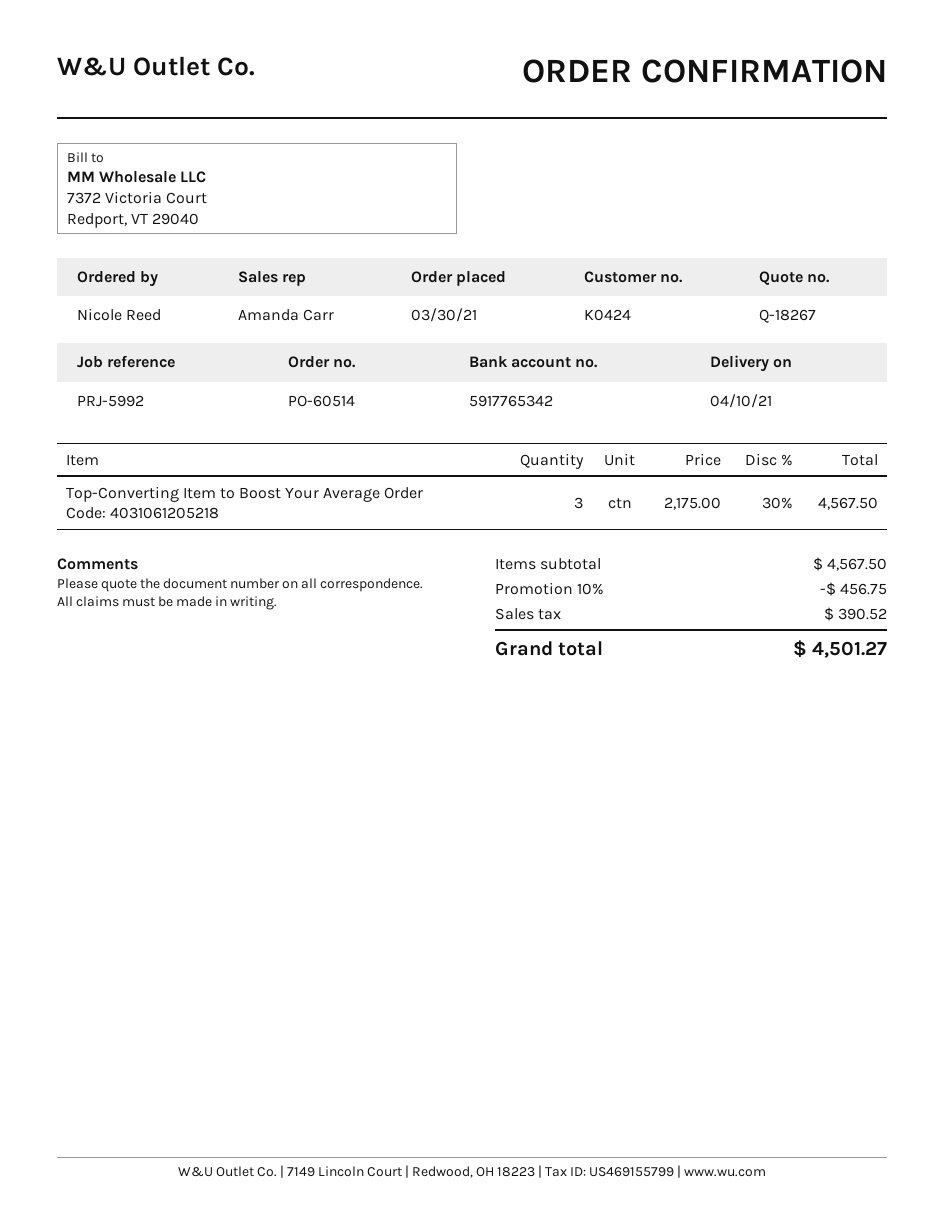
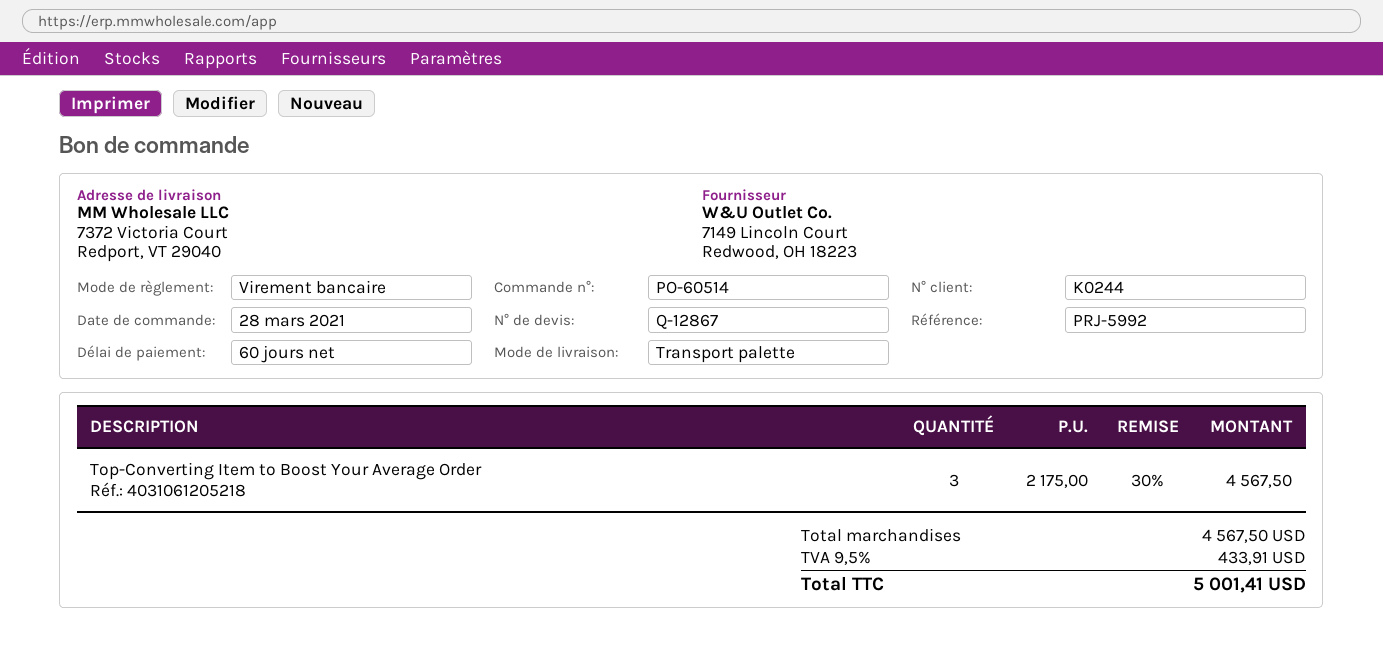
quote number: Q-18267 -> Q-12867
order date: 2021-03-30 -> 2021-03-28
customer number: K0424 -> K0244
discount: 10% = 456.75 -> none
tax: 390.52 -> 433.91
total: 4501.27 -> 5001.41

